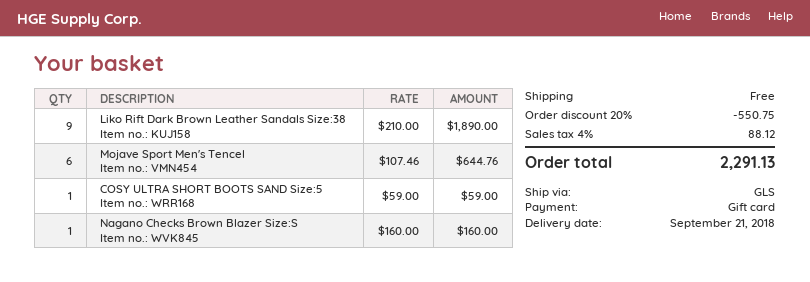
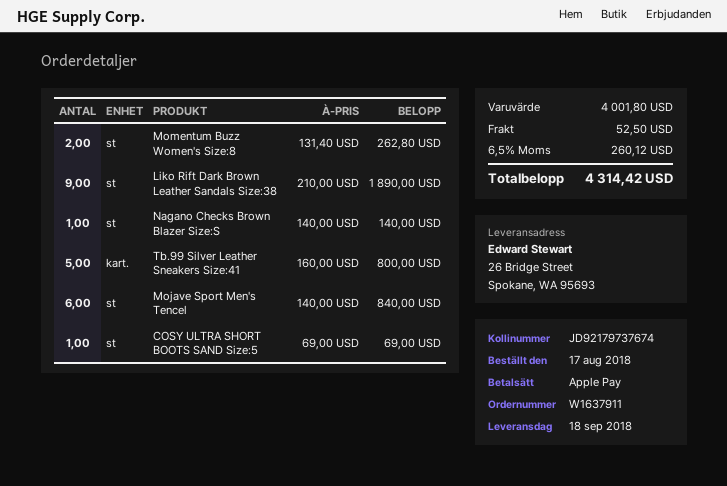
delivery date: 2018-09-21 -> 2018-09-18
payment method: gift card -> Apple Pay
Mojave Sport Men's Tencel: 6 x 107.46 = 644.76 -> 6 x 140.00 = 840.00
COSY ULTRA SHORT BOOTS SAND Size:5: 1 x 59.00 = 59.00 -> 1 x 69.00 = 69.00
Nagano Checks Brown Blazer Size:S: 1 x 160.00 = 160.00 -> 1 x 140.00 = 140.00
Momentum Buzz Women's Size:8: none -> 2 x 131.40 = 262.80
Tb.99 Silver Leather Sneakers Size:41: none -> 5 x 160.00 = 800.00
discount: 20% = 550.75 -> none
shipping: 0.00 -> 52.50
tax: 4% = 88.12 -> 6.5% = 260.12
total: 2291.13 -> 4314.42

